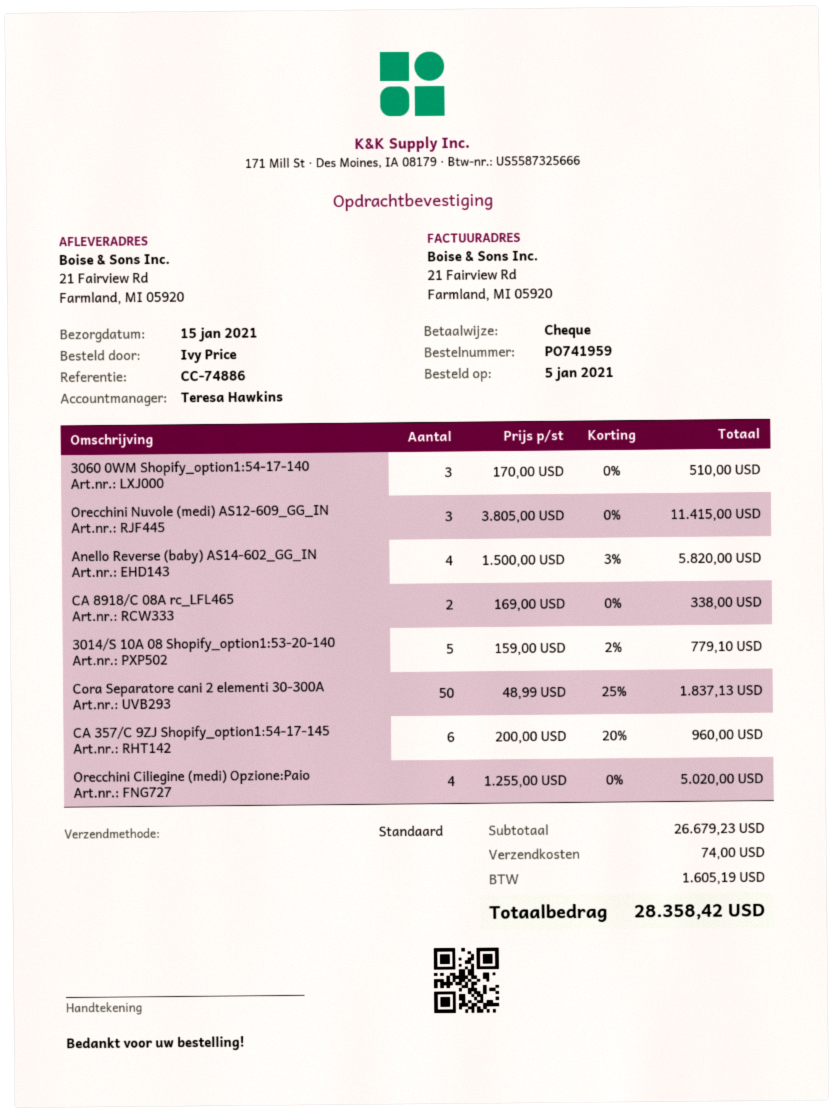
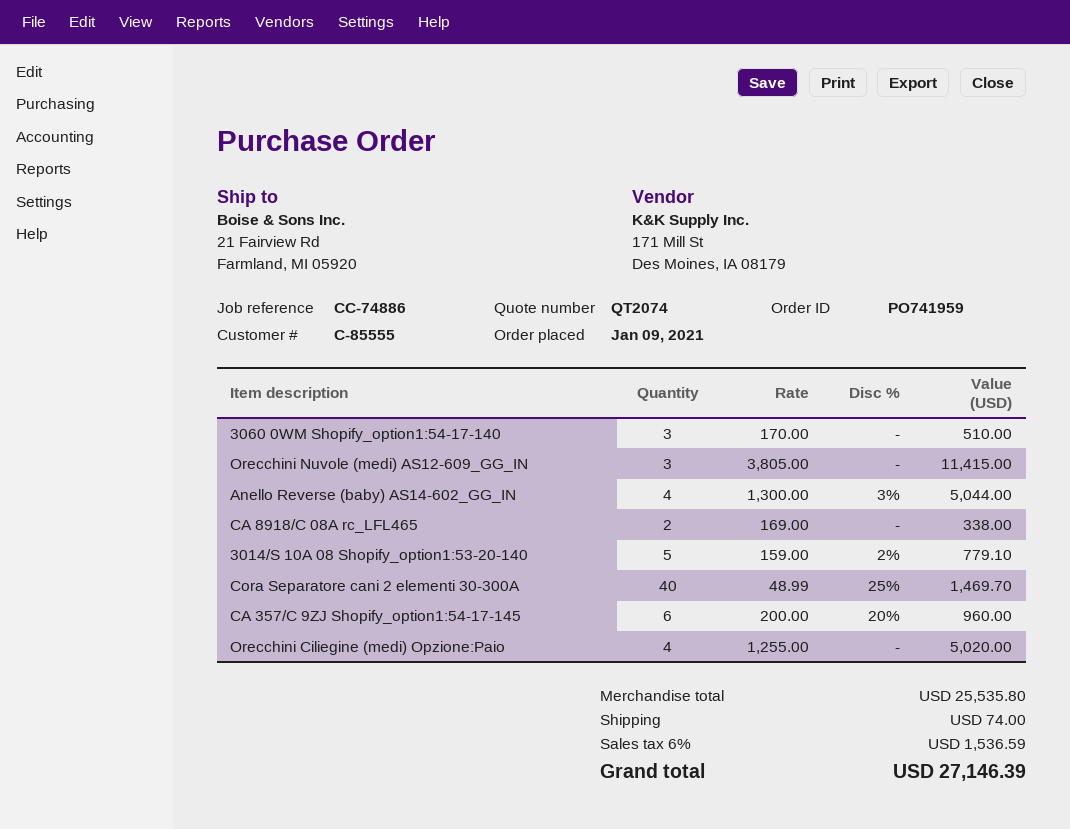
order date: 2021-01-05 -> 2021-01-09
Anello Reverse (baby) AS14-602_GG_IN: 4 x 1500.00 - 3% = 5820.00 -> 4 x 1300.00 - 3% = 5044.00
Cora Separatore cani 2 elementi 30-300A: 50 x 48.99 - 25% = 1837.13 -> 40 x 48.99 - 25% = 1469.70
subtotal: 26679.23 -> 25535.80
tax: 1605.19 -> 1536.59
total: 28358.42 -> 27146.39

